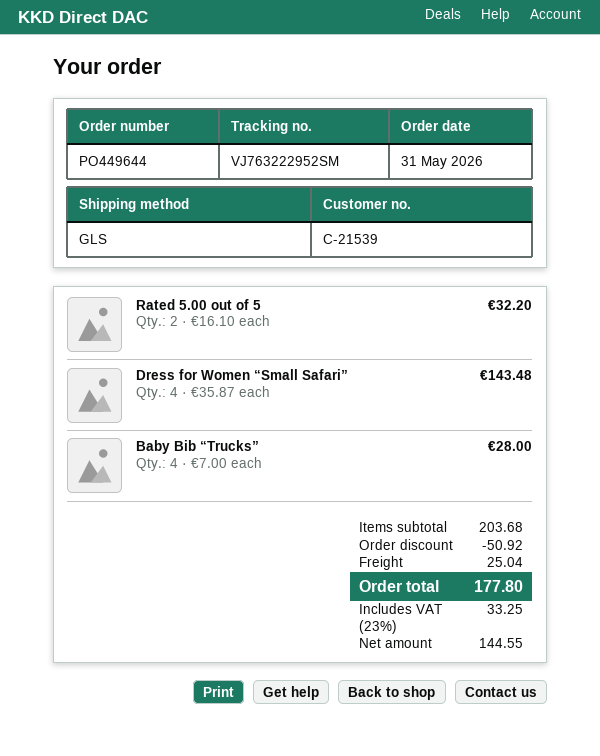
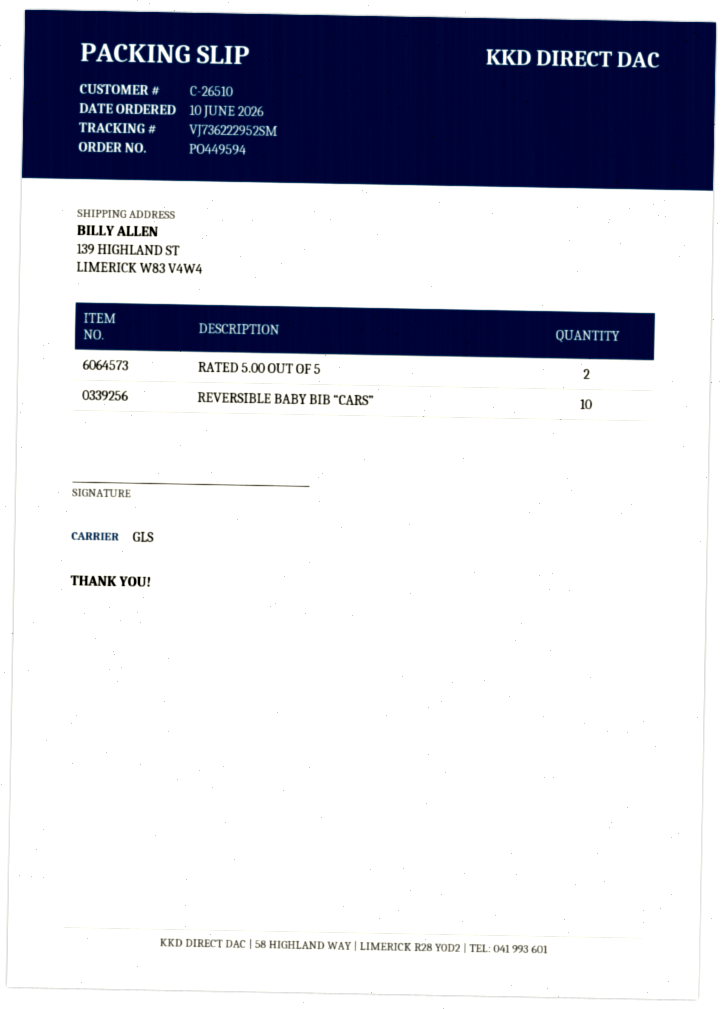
order number: PO449644 -> PO449594
order date: 2026-05-31 -> 2026-06-10
customer number: C-21539 -> C-26510
tracking number: VJ763222952SM -> VJ736222952SM
Dress for Women “Small Safari”: 4 -> none
Baby Bib “Trucks”: 4 -> none
REVERSIBLE BABY BIB “CARS”: none -> 10

